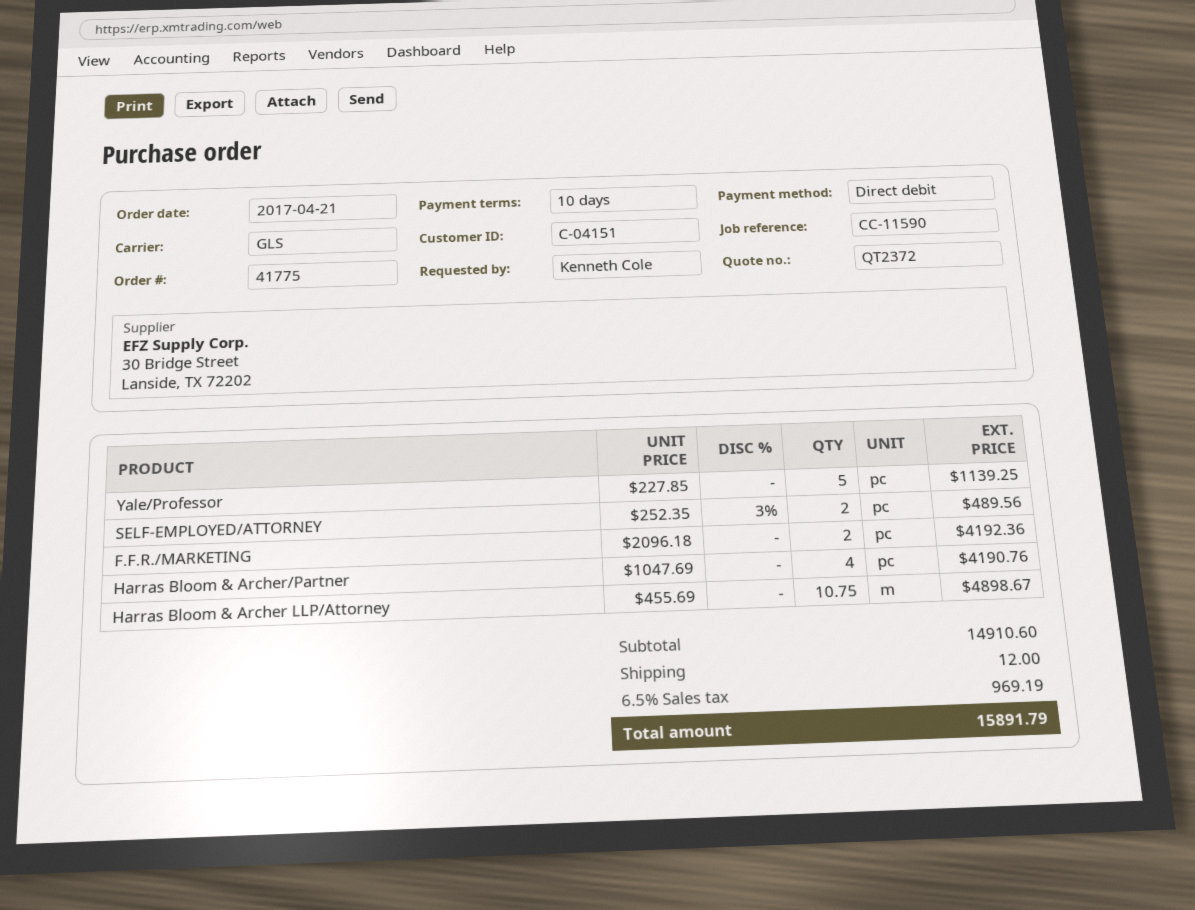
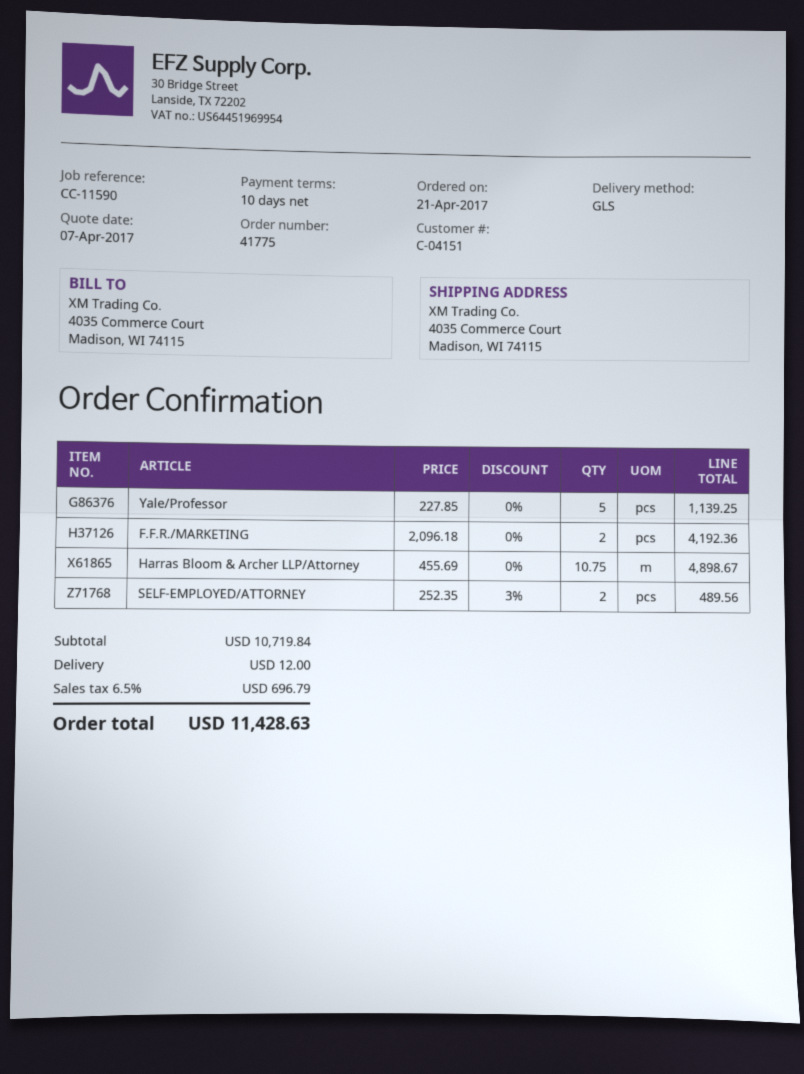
Harras Bloom & Archer/Partner: 4 x 1047.69 = 4190.76 -> none
subtotal: 14910.60 -> 10719.84
tax: 6.5% = 969.19 -> 6.5% = 696.79
total: 15891.79 -> 11428.63

